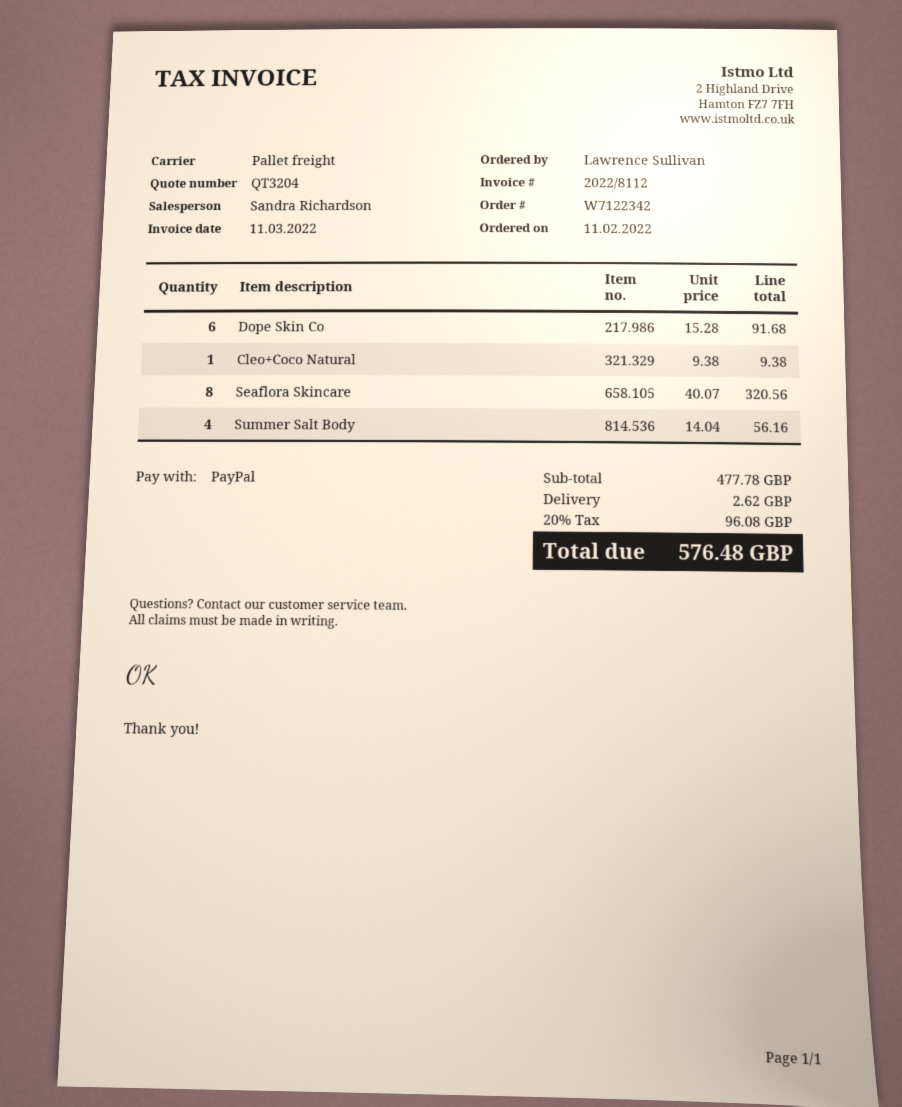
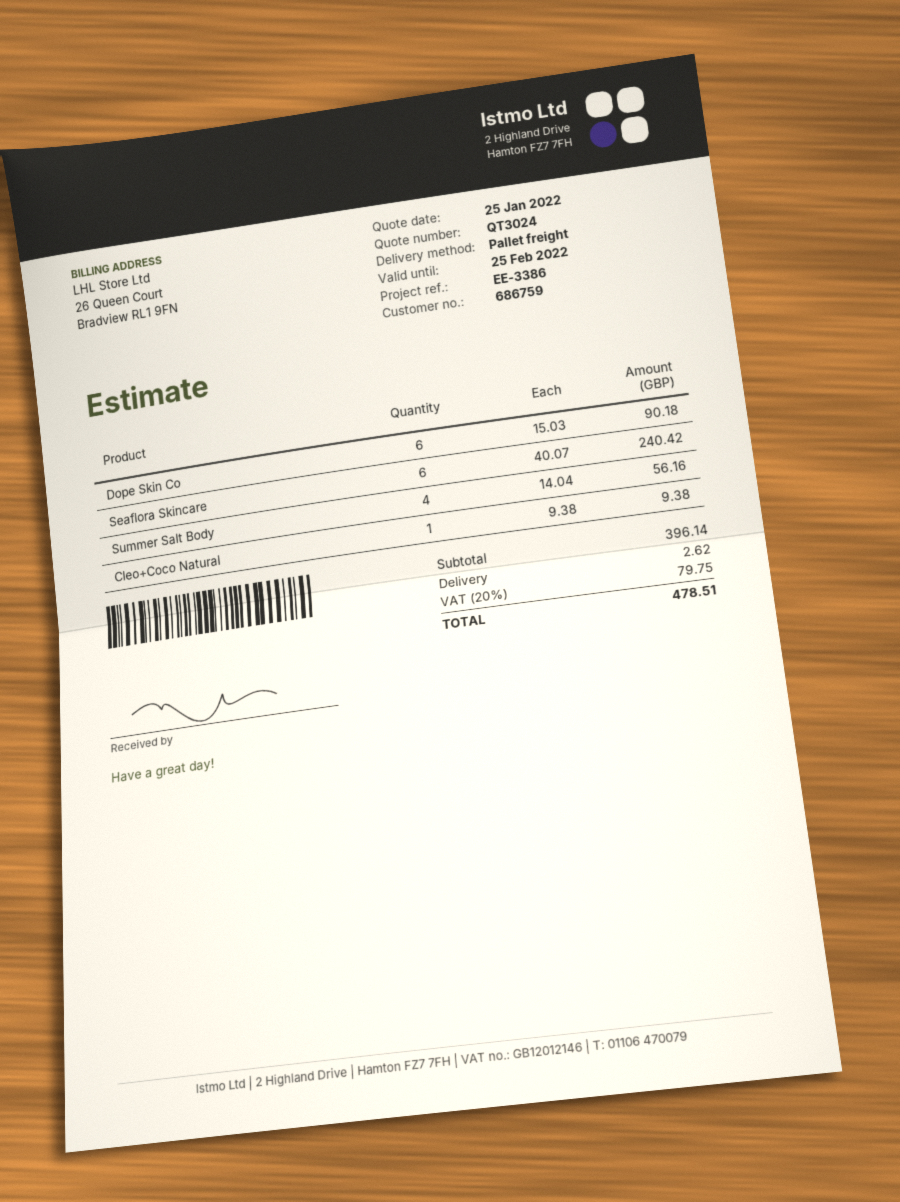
quote number: QT3204 -> QT3024
Dope Skin Co: 6 x 15.28 = 91.68 -> 6 x 15.03 = 90.18
Seaflora Skincare: 8 x 40.07 = 320.56 -> 6 x 40.07 = 240.42
subtotal: 477.78 -> 396.14
tax: 20% = 96.08 -> 20% = 79.75
total: 576.48 -> 478.51

